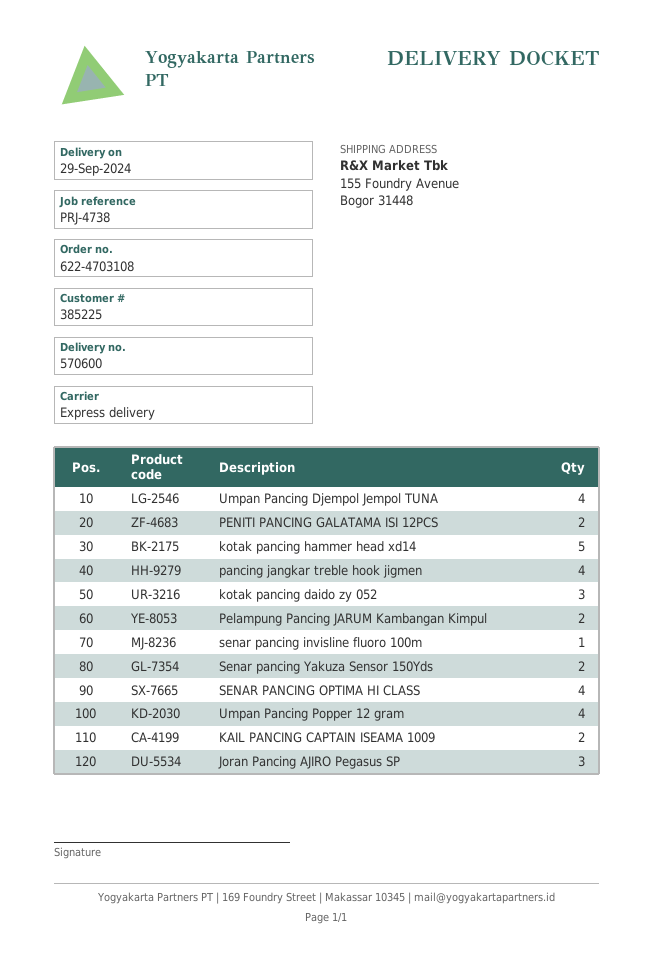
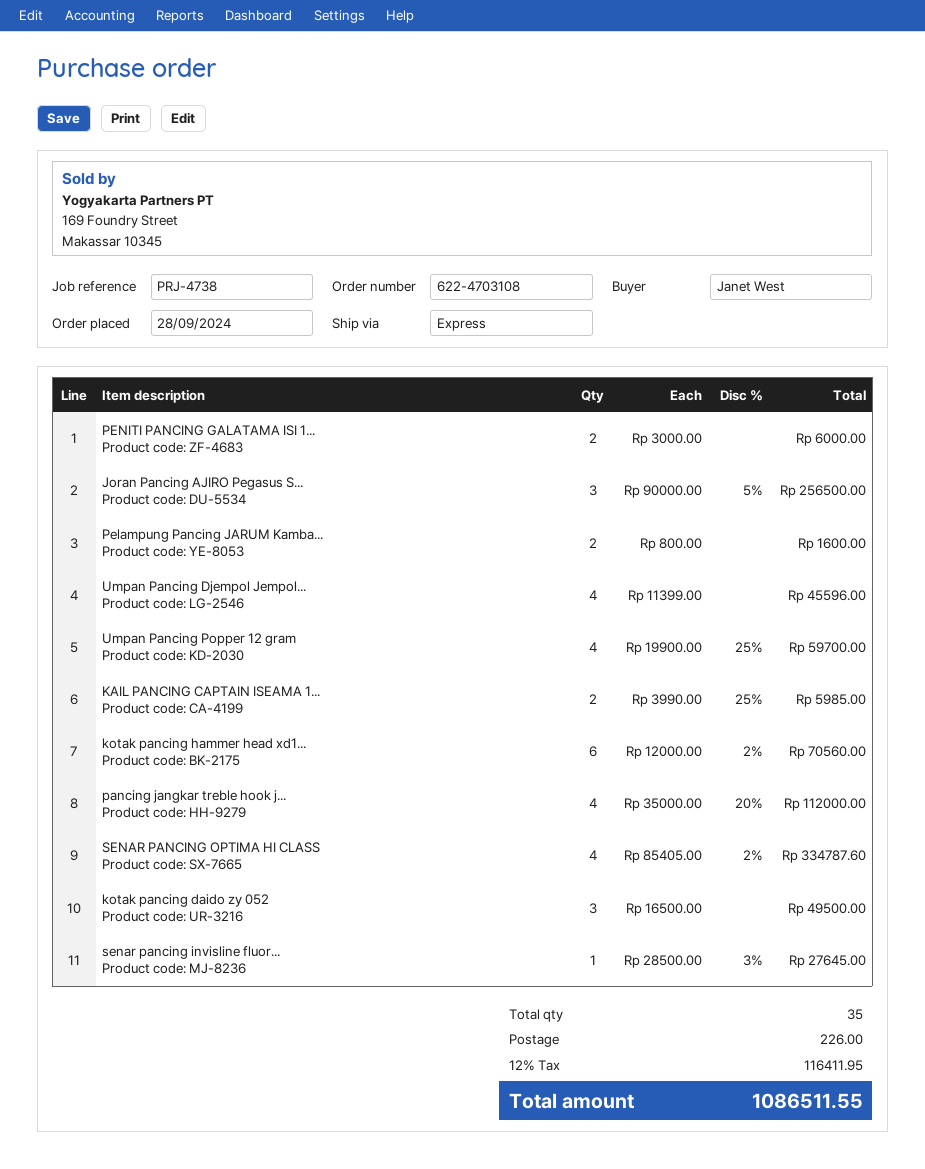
kotak pancing hammer head xd14: 5 -> 6
Senar pancing Yakuza Sensor 150Yds: 2 -> none

